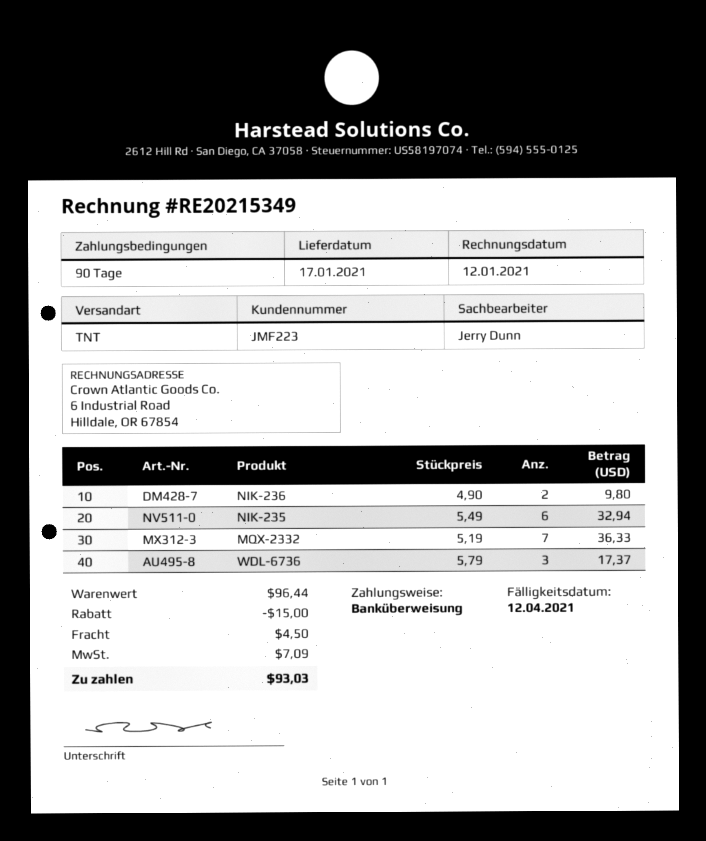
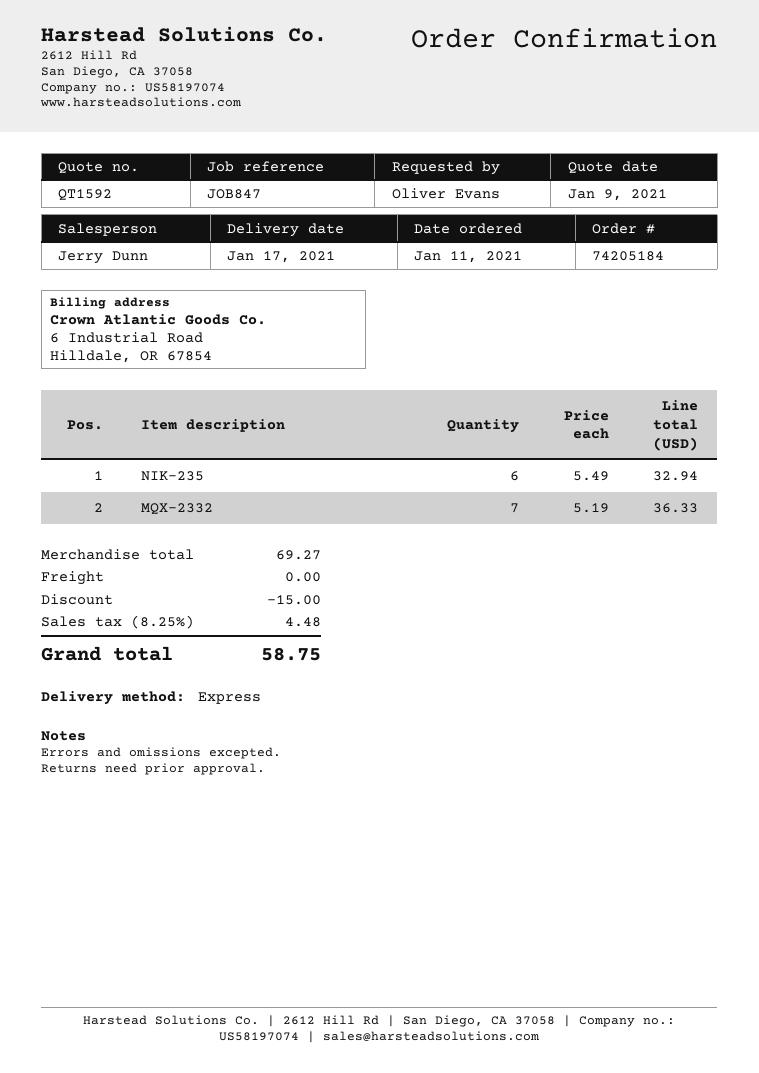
shipping method: TNT -> express
NIK-236: 2 x 4.90 = 9.80 -> none
WDL-6736: 3 x 5.79 = 17.37 -> none
subtotal: 96.44 -> 69.27
shipping: 4.50 -> 0.00
tax: 7.09 -> 4.48
total: 93.03 -> 58.75

